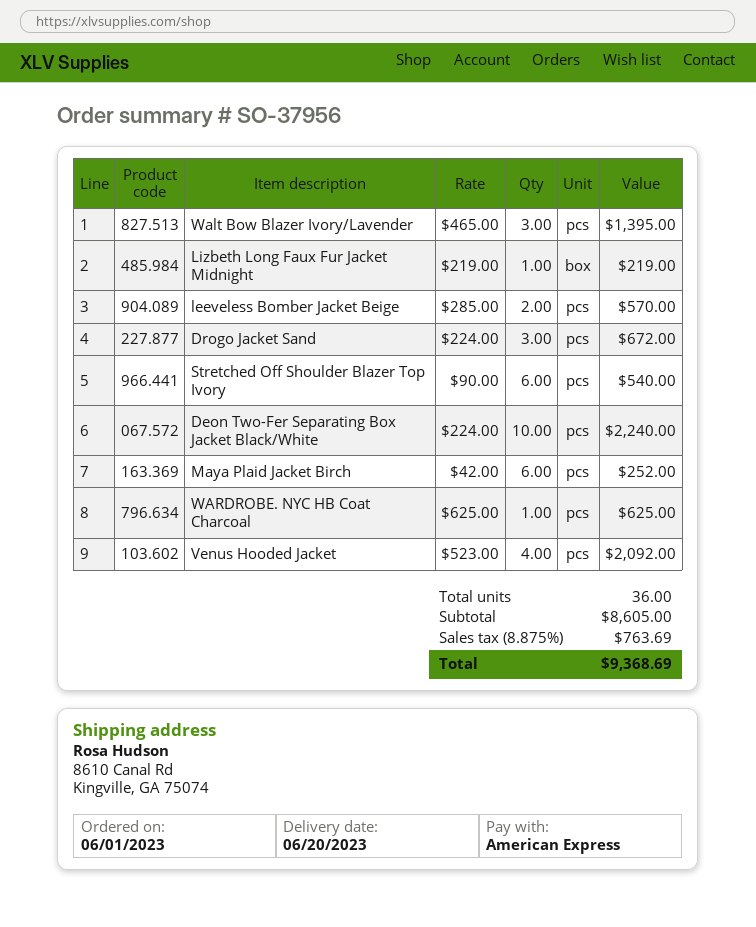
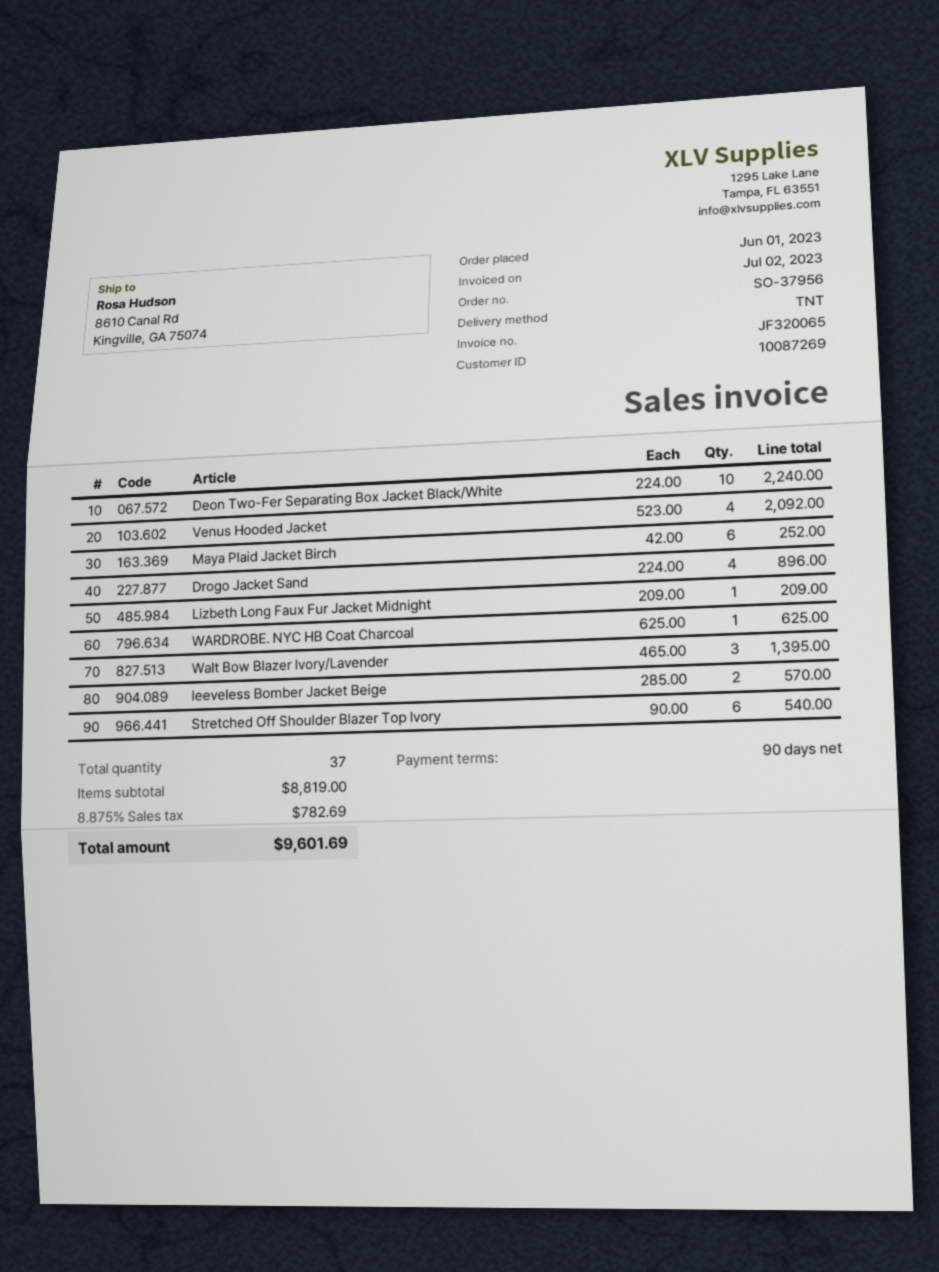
Lizbeth Long Faux Fur Jacket Midnight: 1 x 219.00 = 219.00 -> 1 x 209.00 = 209.00
Drogo Jacket Sand: 3 x 224.00 = 672.00 -> 4 x 224.00 = 896.00
total quantity: 36 -> 37
subtotal: 8605.00 -> 8819.00
tax: 8.875% = 763.69 -> 8.875% = 782.69
total: 9368.69 -> 9601.69

